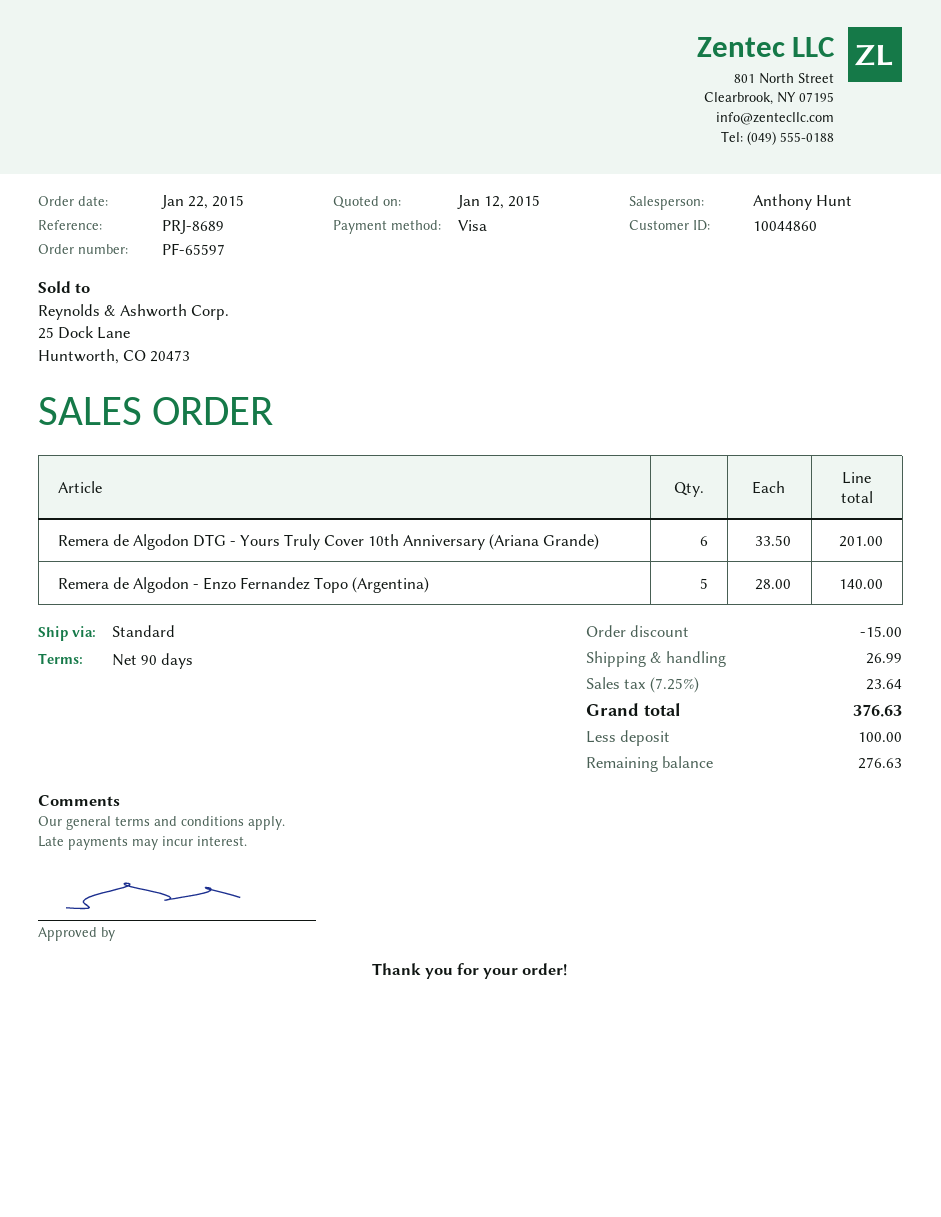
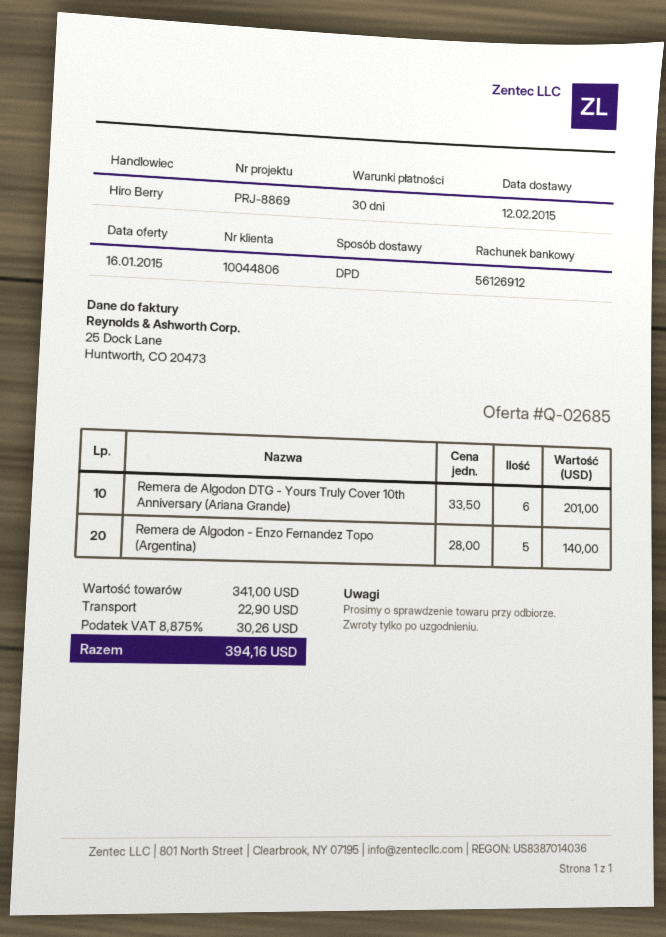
quote date: 2015-01-12 -> 2015-01-16
payment terms: 90 days -> 30 days
customer number: 10044860 -> 10044806
reference: PRJ-8689 -> PRJ-8869
sales rep: Anthony Hunt -> Hiro Berry
shipping method: standard -> DPD
discount: 15.00 -> none
shipping: 26.99 -> 22.90
tax: 7.25% = 23.64 -> 8.875% = 30.26
total: 376.63 -> 394.16

